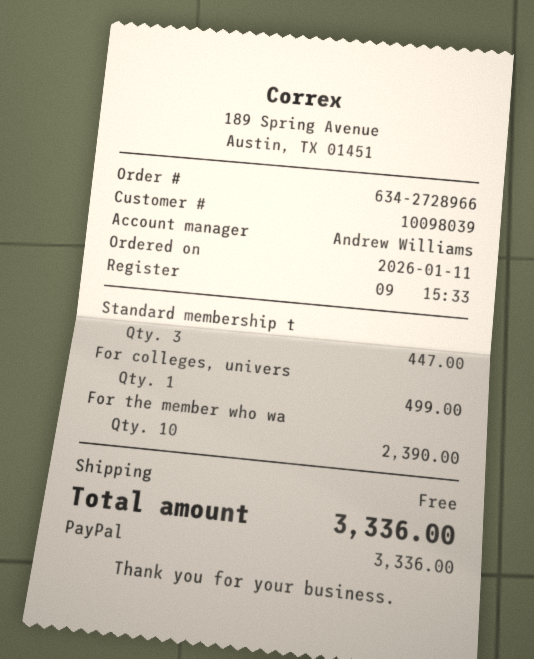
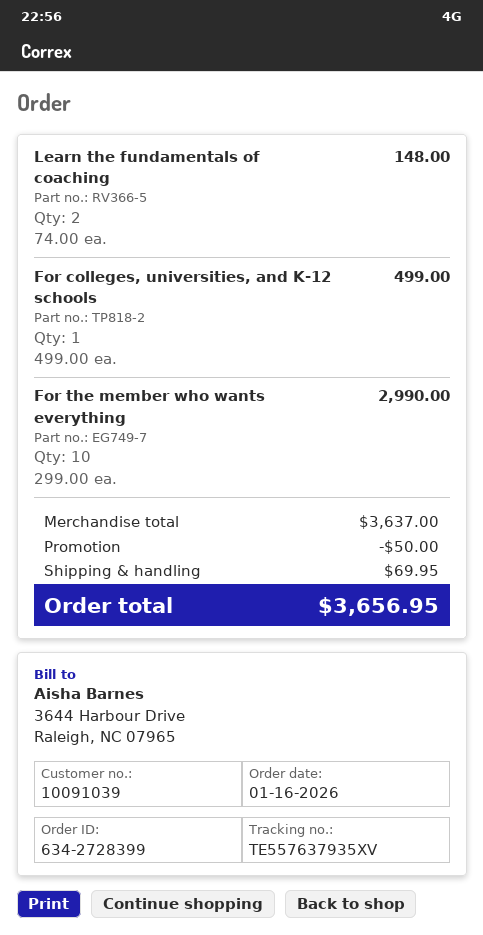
order number: 634-2728966 -> 634-2728399
order date: 2026-01-11 -> 2026-01-16
customer number: 10098039 -> 10091039
Standard membership t: 3 for 447.00 -> none
For the member who wa: 10 for 2390.00 -> 10 for 2990.00
Learn the fundamentals of coaching: none -> 2 for 148.00
discount: none -> 50.00
shipping: 0.00 -> 69.95
total: 3336.00 -> 3656.95

